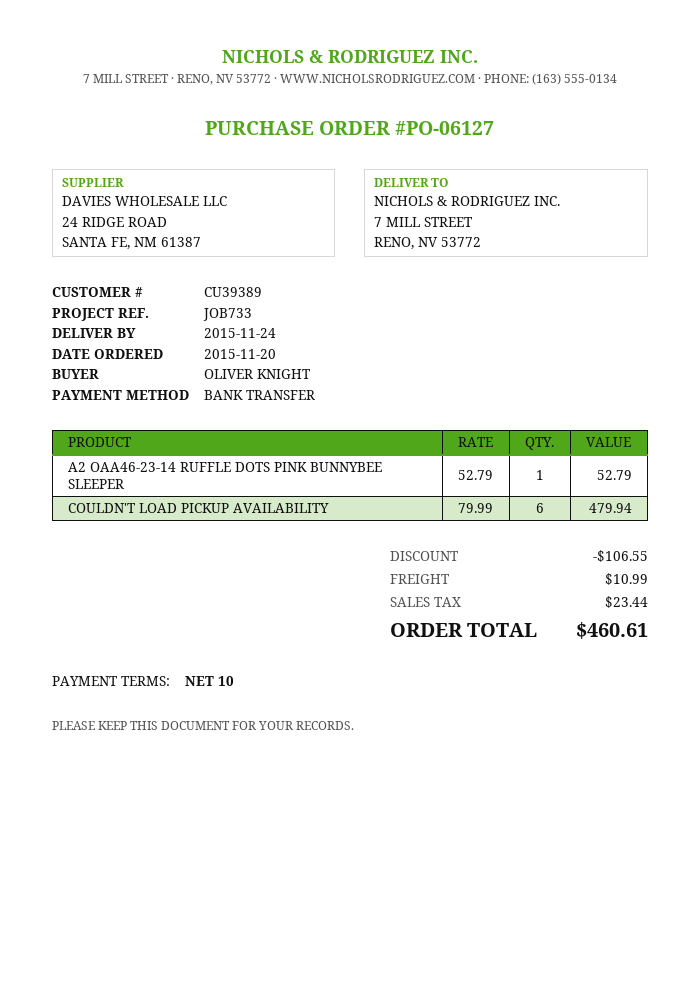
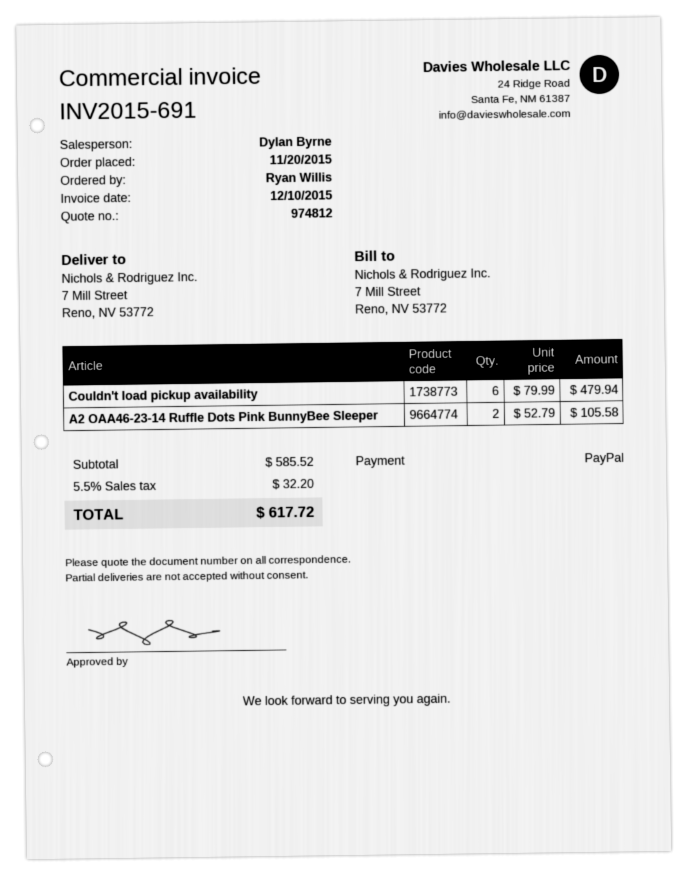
ordered by: OLIVER KNIGHT -> Ryan Willis
payment method: bank transfer -> PayPal
A2 OAA46-23-14 RUFFLE DOTS PINK BUNNYBEE SLEEPER: 1 x 52.79 = 52.79 -> 2 x 52.79 = 105.58
discount: 106.55 -> none
shipping: 10.99 -> none
tax: 23.44 -> 32.20
total: 460.61 -> 617.72

